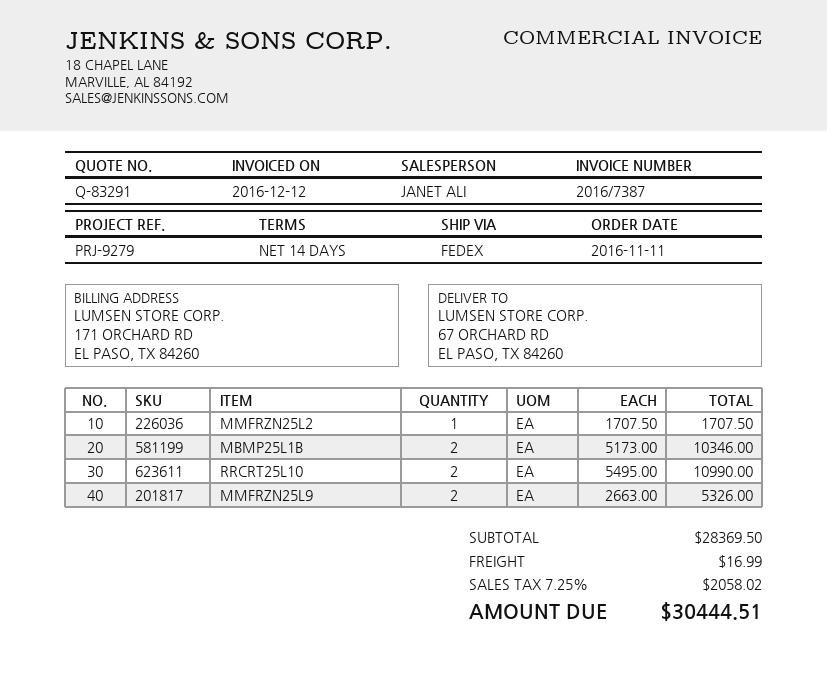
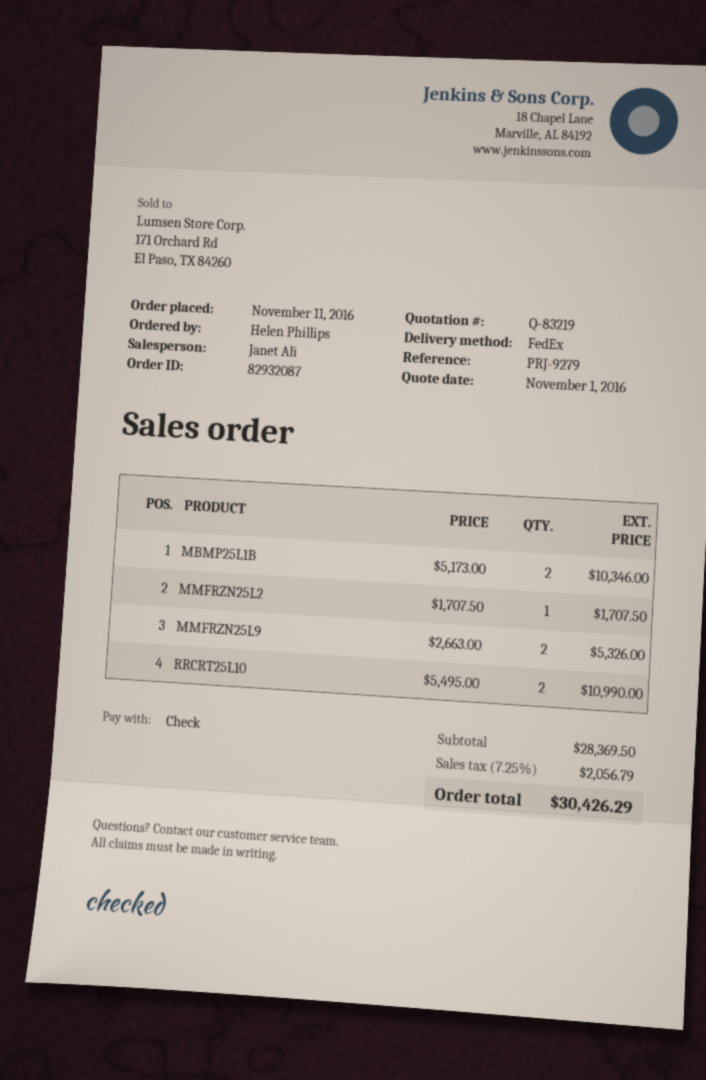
quote number: Q-83291 -> Q-83219
shipping: 16.99 -> none
tax: 7.25% = 2058.02 -> 7.25% = 2056.79
total: 30444.51 -> 30426.29

